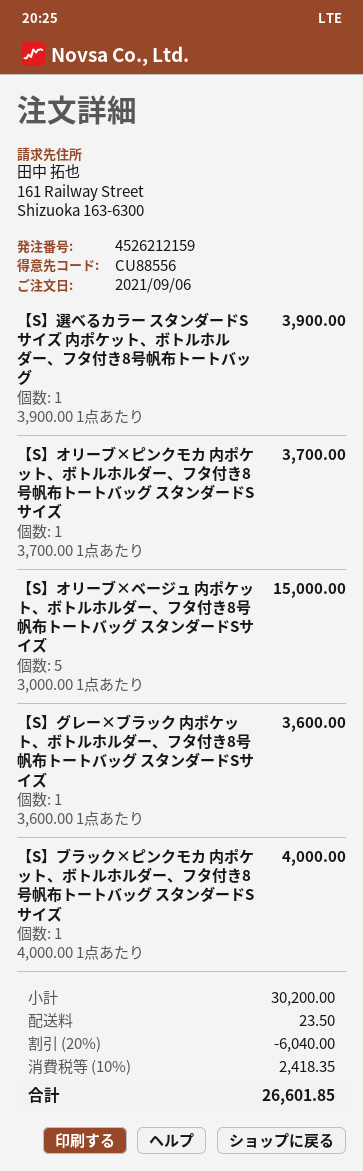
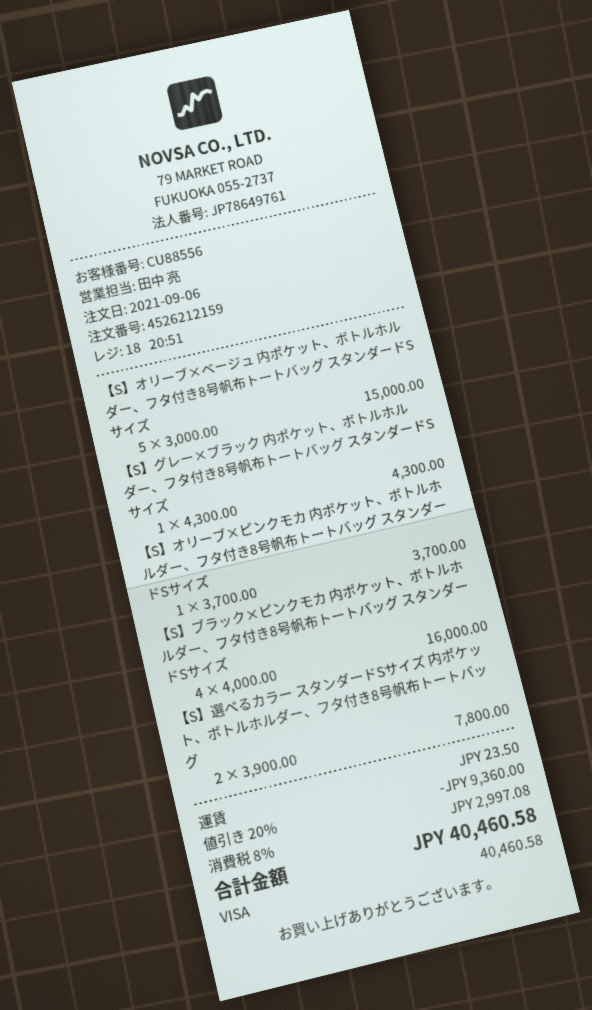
【S】選べるカラー スタンダードSサイズ 内ポケット、ボトルホルダー、フタ付き8号帆布トートバッグ: 1 x 3900.00 = 3900.00 -> 2 x 3900.00 = 7800.00
【S】グレー×ブラック 内ポケット、ボトルホルダー、フタ付き8号帆布トートバッグ スタンダードSサイズ: 1 x 3600.00 = 3600.00 -> 1 x 4300.00 = 4300.00
【S】ブラック×ピンクモカ 内ポケット、ボトルホルダー、フタ付き8号帆布トートバッグ スタンダードSサイズ: 1 x 4000.00 = 4000.00 -> 4 x 4000.00 = 16000.00
discount: 20% = 6040.00 -> 20% = 9360.00
tax: 10% = 2418.35 -> 8% = 2997.08
total: 26601.85 -> 40460.58

